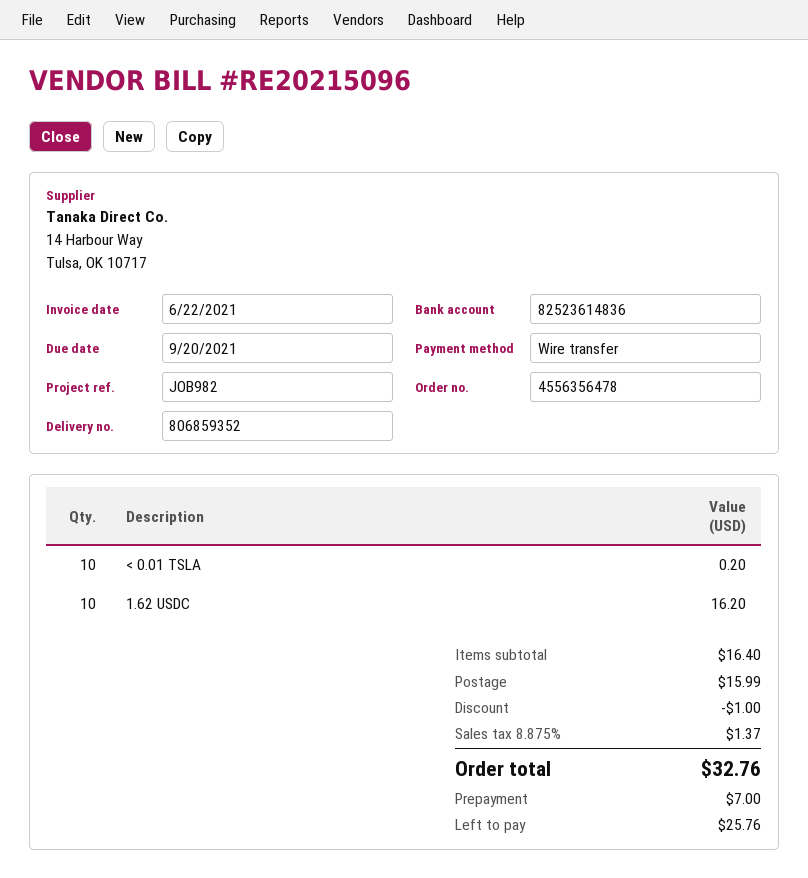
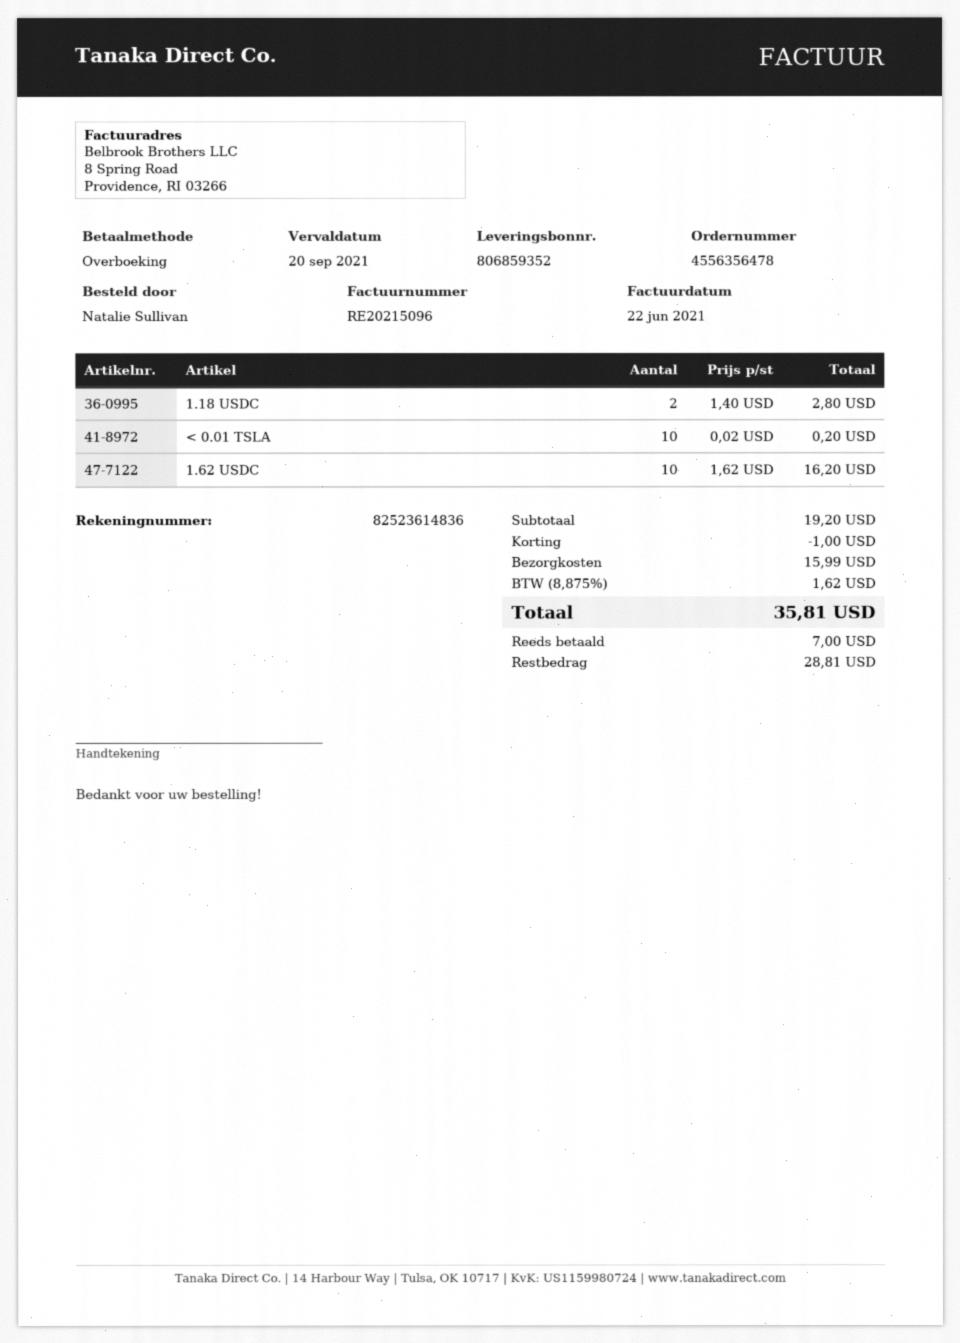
1.18 USDC: none -> 2 for 2.80
subtotal: 16.40 -> 19.20
tax: 8.875% = 1.37 -> 8.875% = 1.62
total: 32.76 -> 35.81
balance: 25.76 -> 28.81

